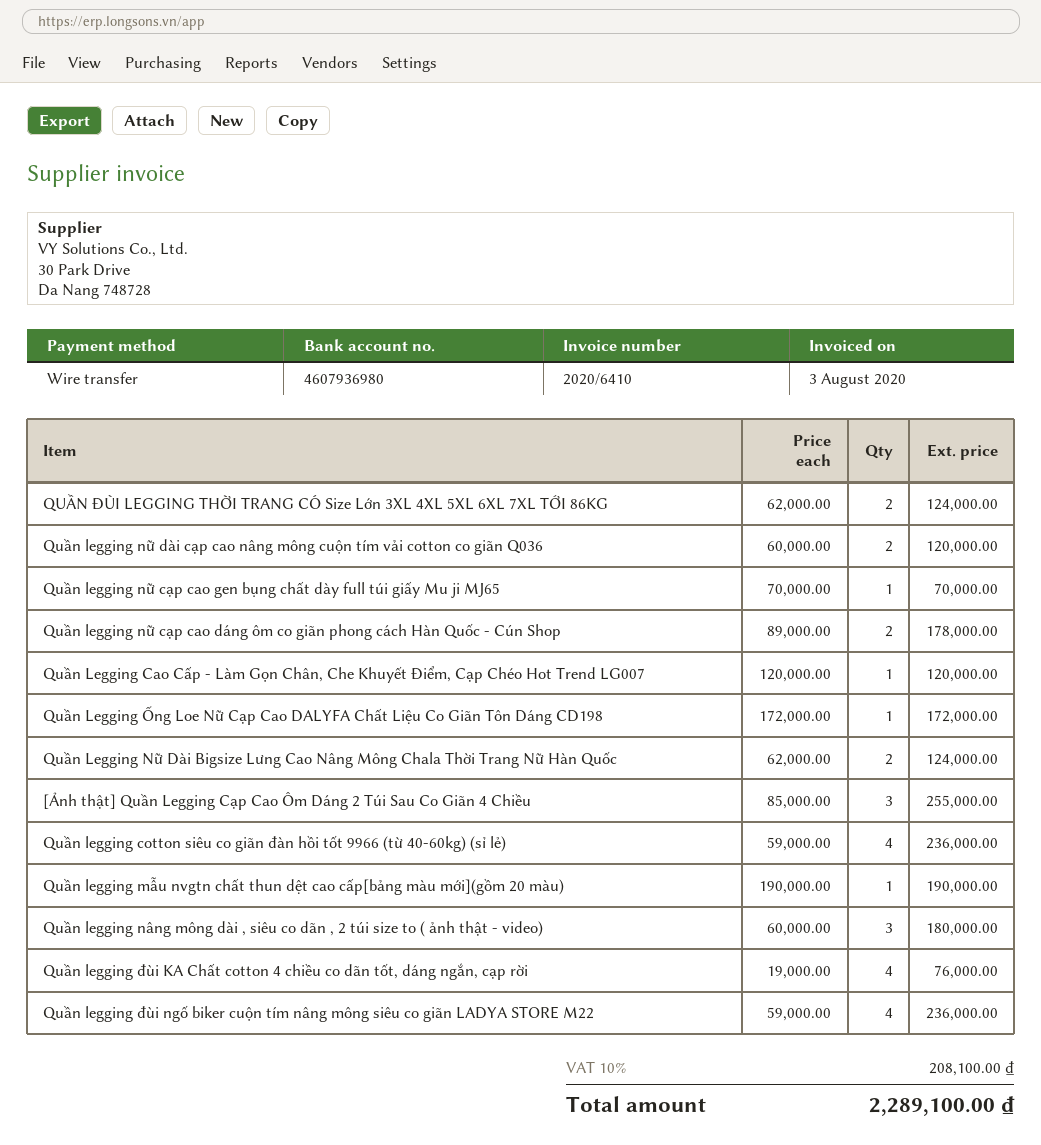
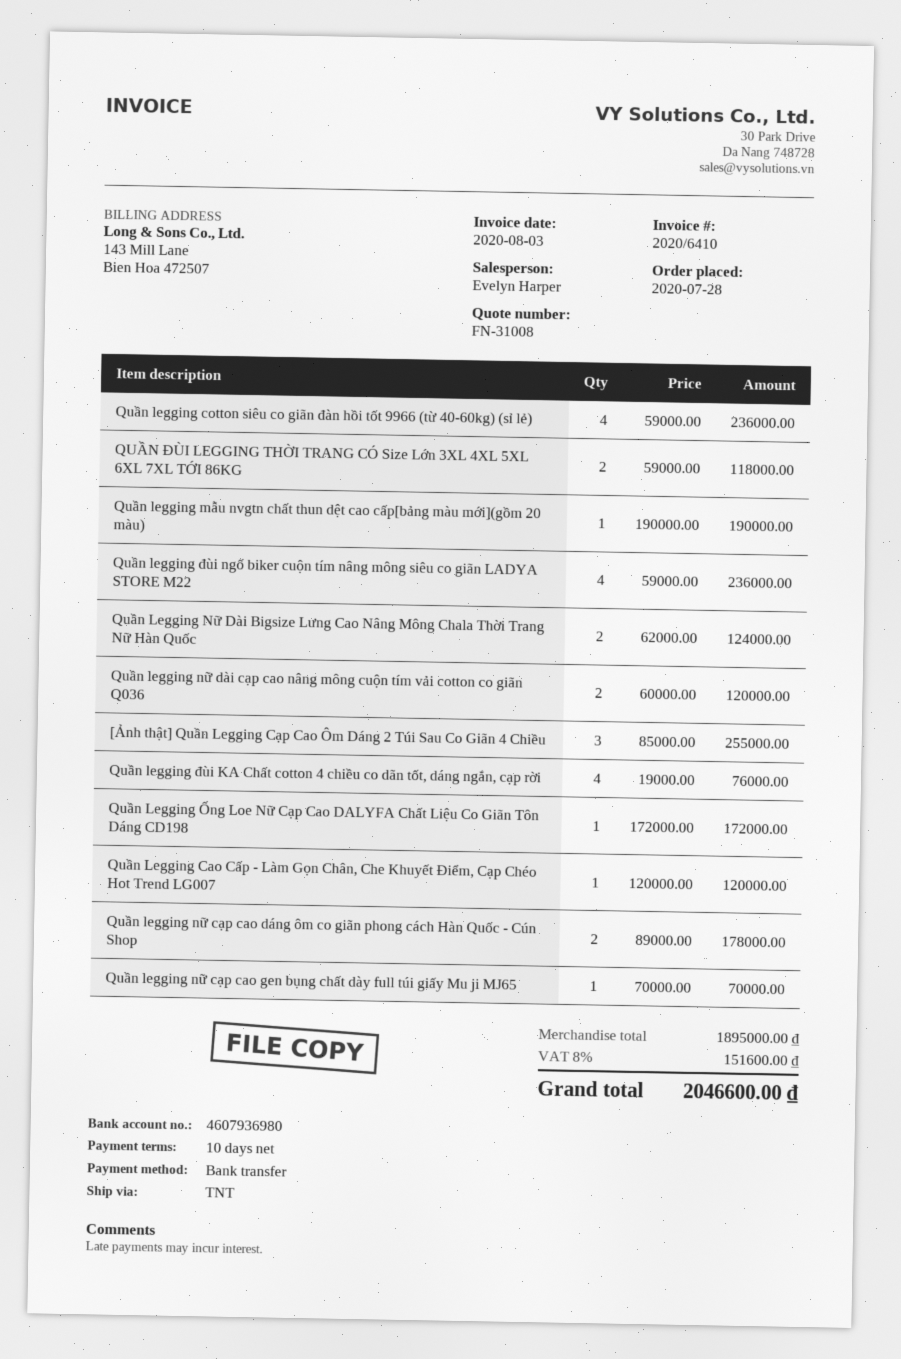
QUẦN ĐÙI LEGGING THỜI TRANG CÓ Size Lớn 3XL 4XL 5XL 6XL 7XL TỚI 86KG: 2 x 62000.00 = 124000.00 -> 2 x 59000.00 = 118000.00
Quần legging nâng mông dài , siêu co dãn , 2 túi size to ( ảnh thật - video): 3 x 60000.00 = 180000.00 -> none
tax: 10% = 208100.00 -> 8% = 151600.00
total: 2289100.00 -> 2046600.00

